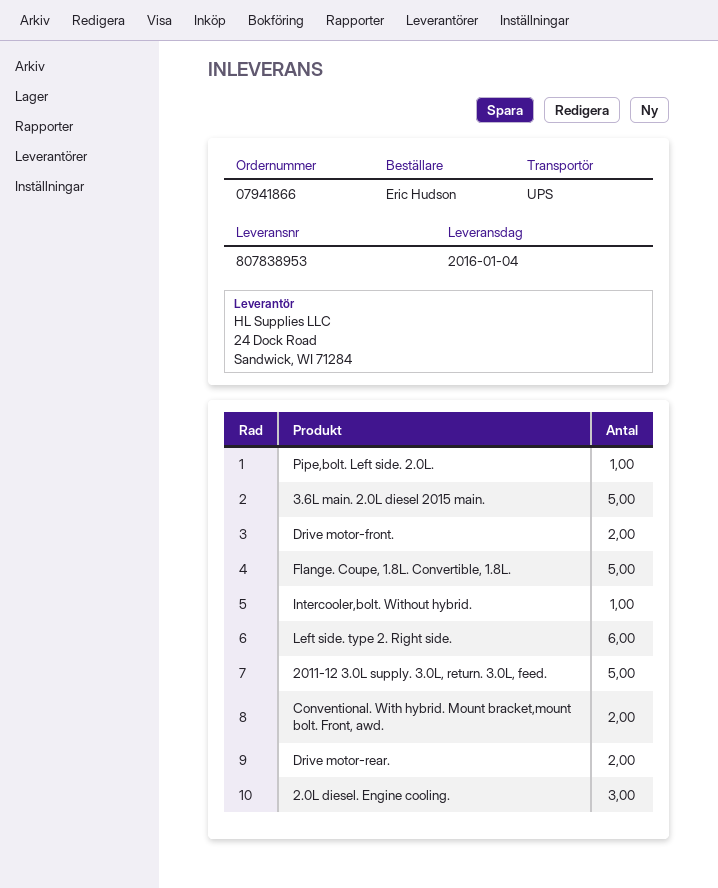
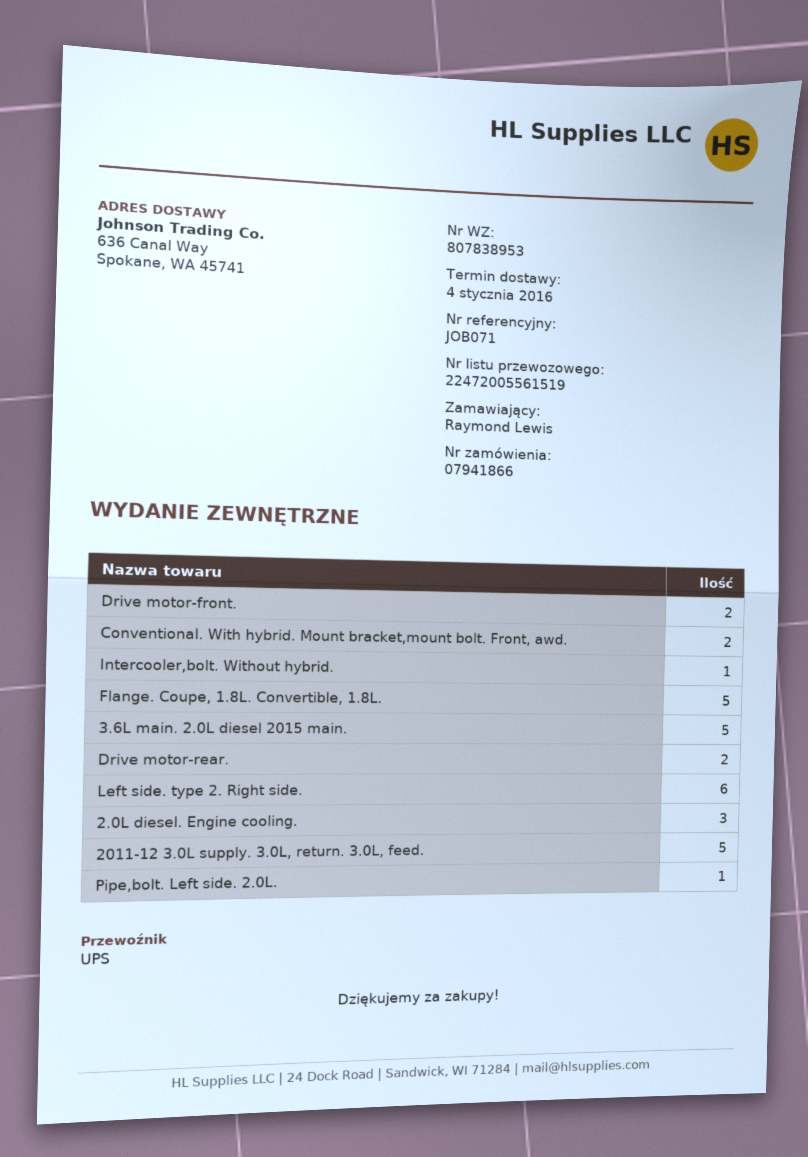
ordered by: Eric Hudson -> Raymond Lewis

